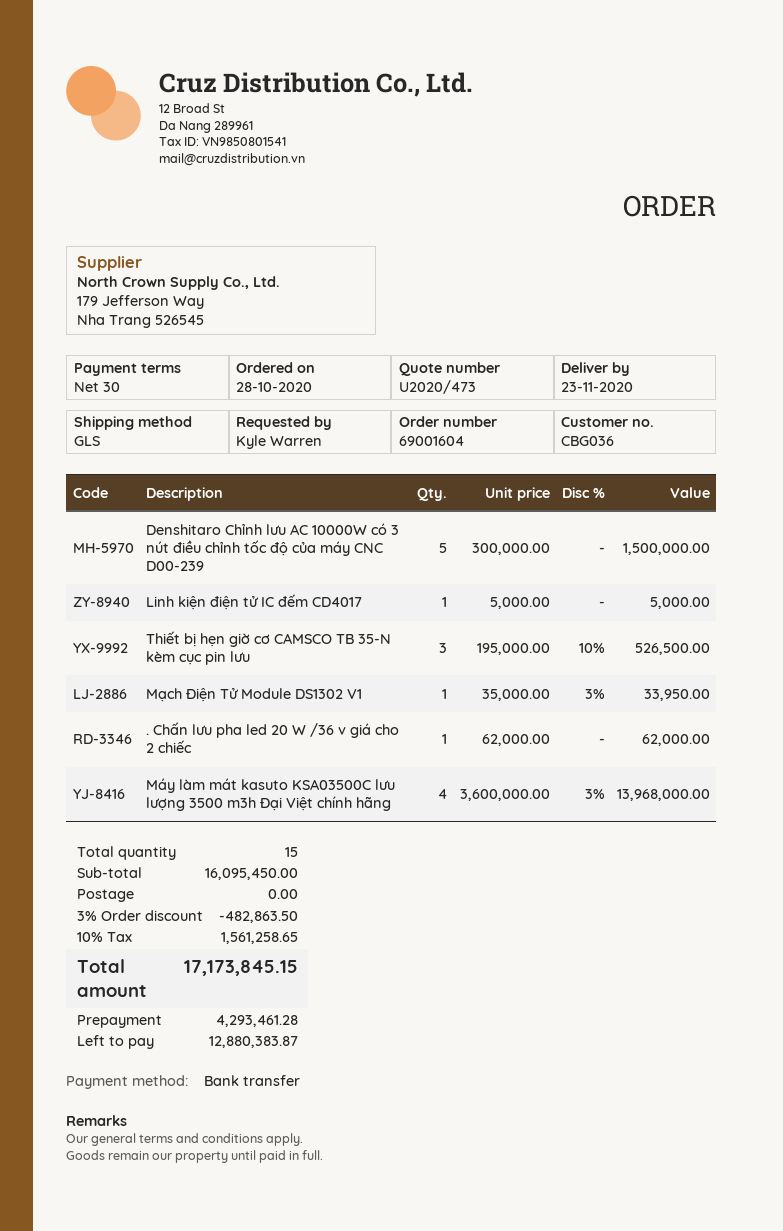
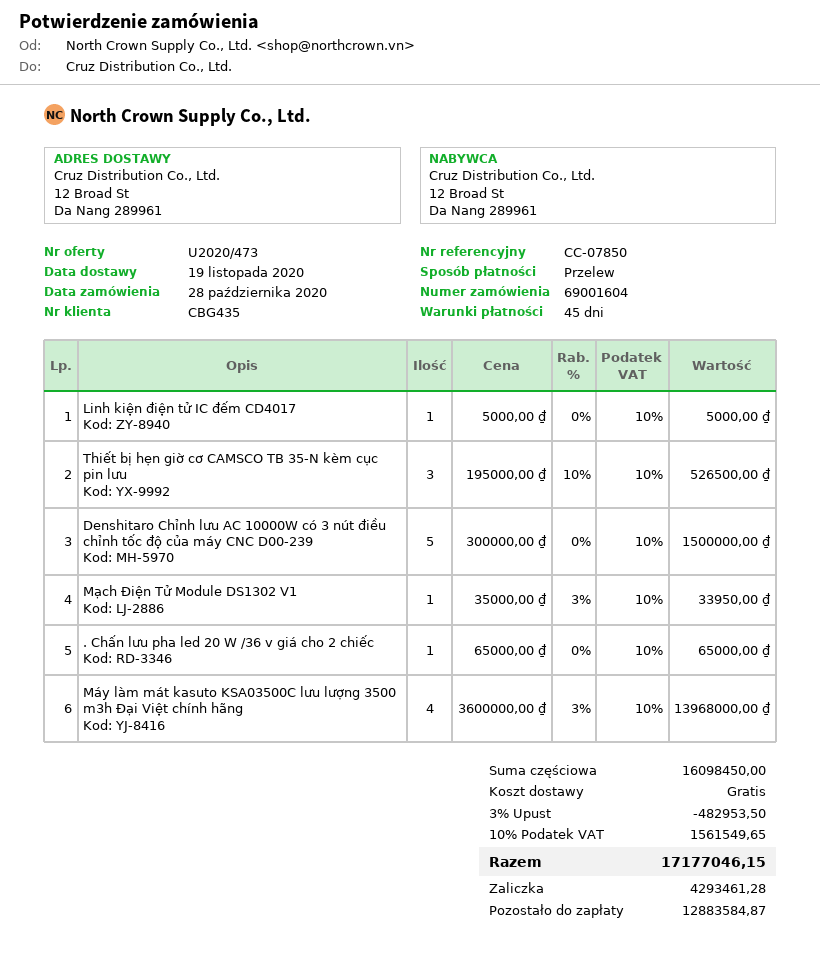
delivery date: 2020-11-23 -> 2020-11-19
payment terms: 30 days -> 45 days
customer number: CBG036 -> CBG435
. Chấn lưu pha led 20 W /36 v giá cho 2 chiếc: 1 x 62000.00 = 62000.00 -> 1 x 65000.00 = 65000.00
subtotal: 16095450.00 -> 16098450.00
discount: 3% = 482863.50 -> 3% = 482953.50
tax: 10% = 1561258.65 -> 10% = 1561549.65
total: 17173845.15 -> 17177046.15
balance: 12880383.87 -> 12883584.87

